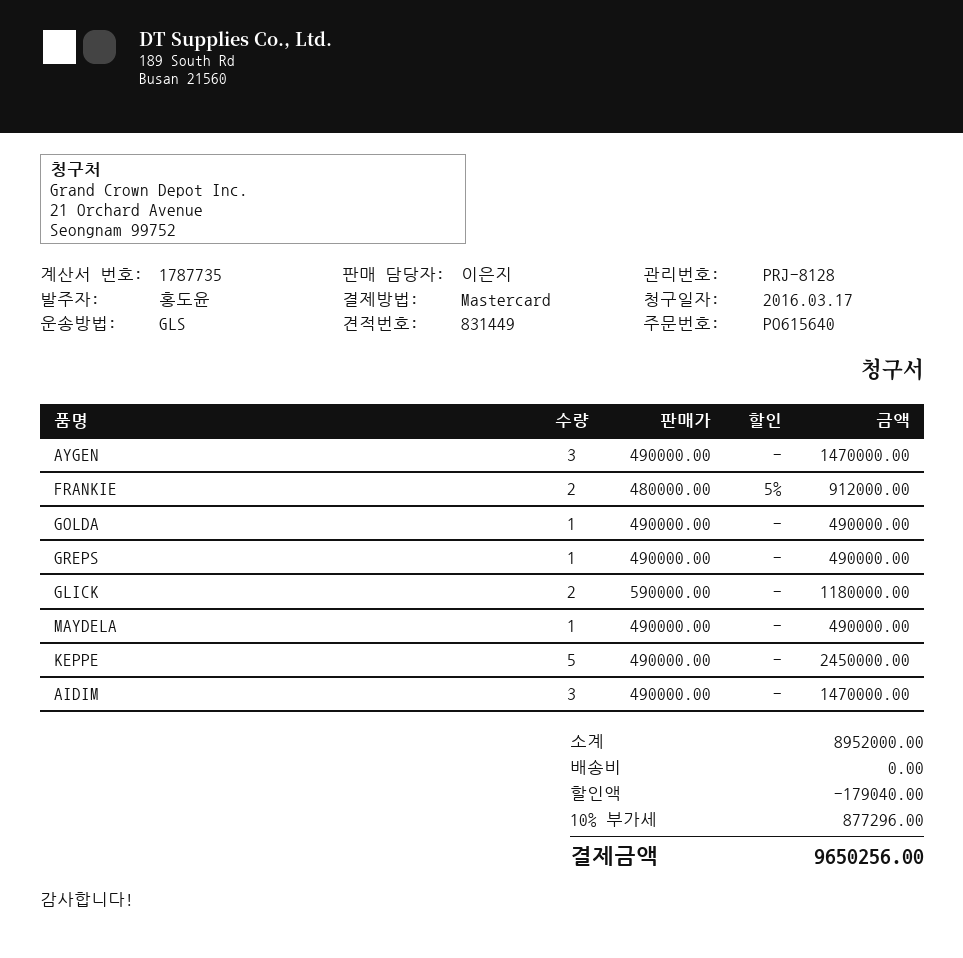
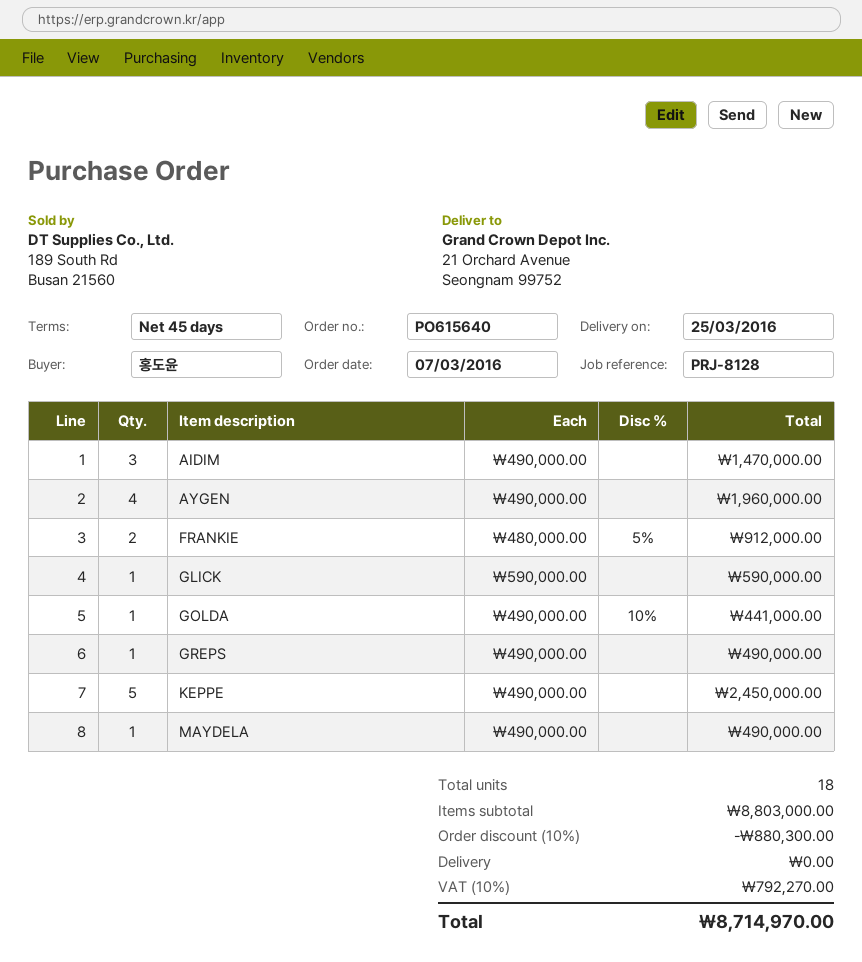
AYGEN: 3 x 490000.00 = 1470000.00 -> 4 x 490000.00 = 1960000.00
GOLDA: 1 x 490000.00 = 490000.00 -> 1 x 490000.00 - 10% = 441000.00
GLICK: 2 x 590000.00 = 1180000.00 -> 1 x 590000.00 = 590000.00
subtotal: 8952000.00 -> 8803000.00
discount: 179040.00 -> 880300.00
tax: 10% = 877296.00 -> 10% = 792270.00
total: 9650256.00 -> 8714970.00

